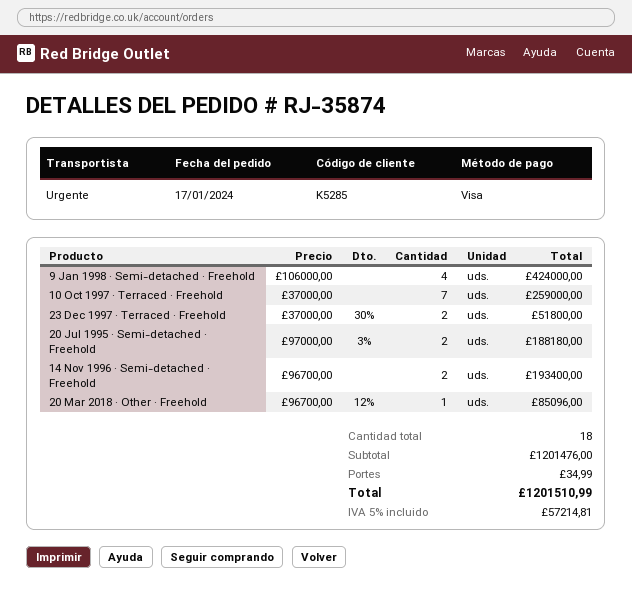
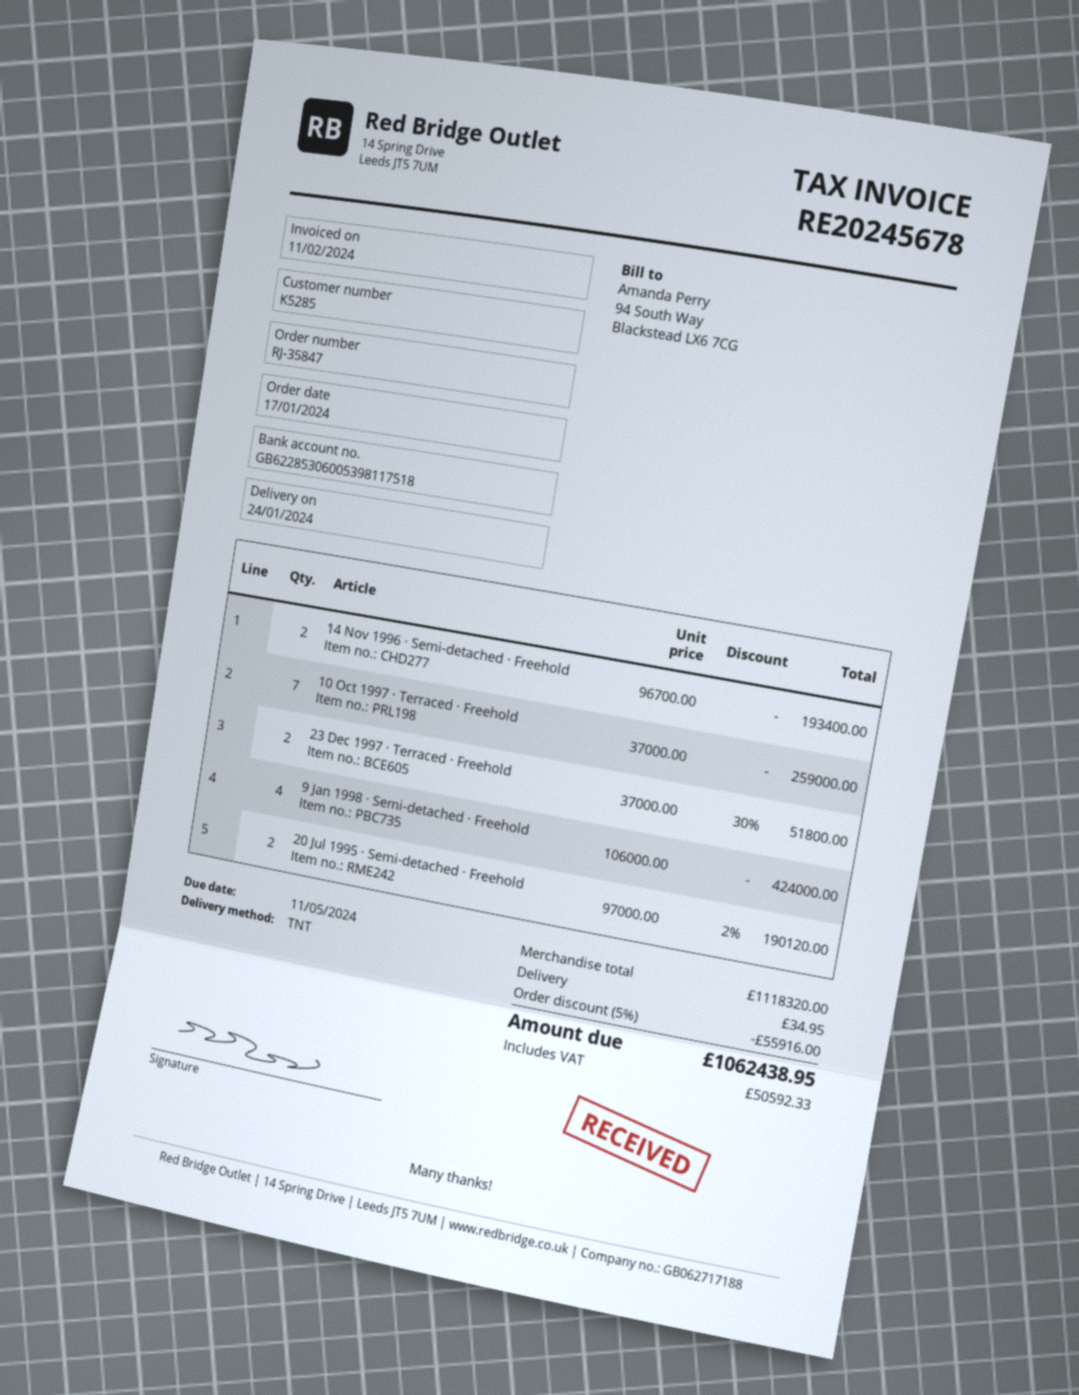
order number: RJ-35874 -> RJ-35847
shipping method: express -> TNT
20 Jul 1995 · Semi-detached · Freehold: 2 x 97000.00 - 3% = 188180.00 -> 2 x 97000.00 - 2% = 190120.00
20 Mar 2018 · Other · Freehold: 1 x 96700.00 - 12% = 85096.00 -> none
subtotal: 1201476.00 -> 1118320.00
discount: none -> 5% = 55916.00
shipping: 34.99 -> 34.95
tax: 57214.81 -> 50592.33
total: 1201510.99 -> 1062438.95

